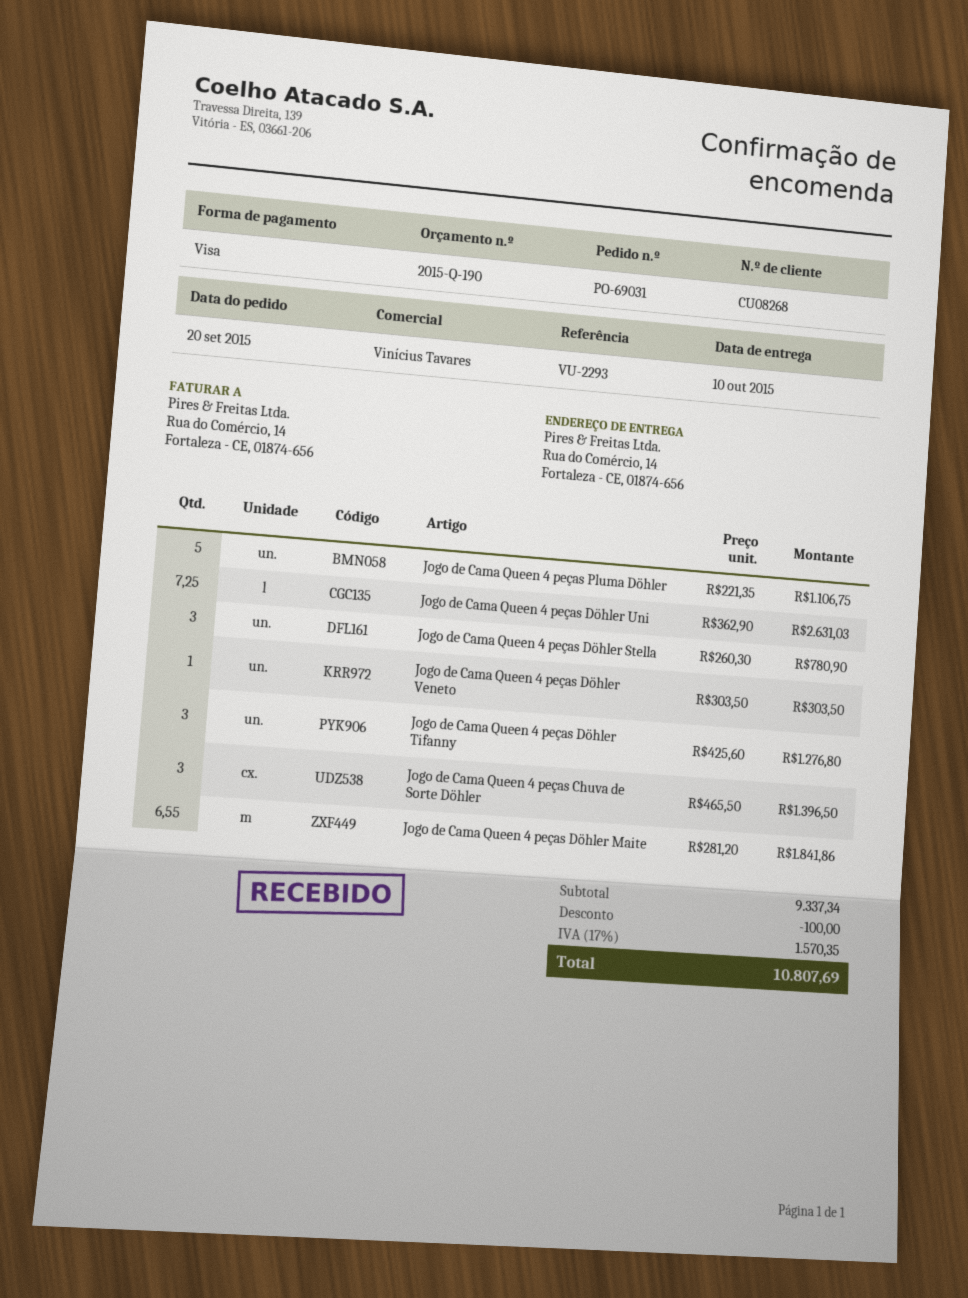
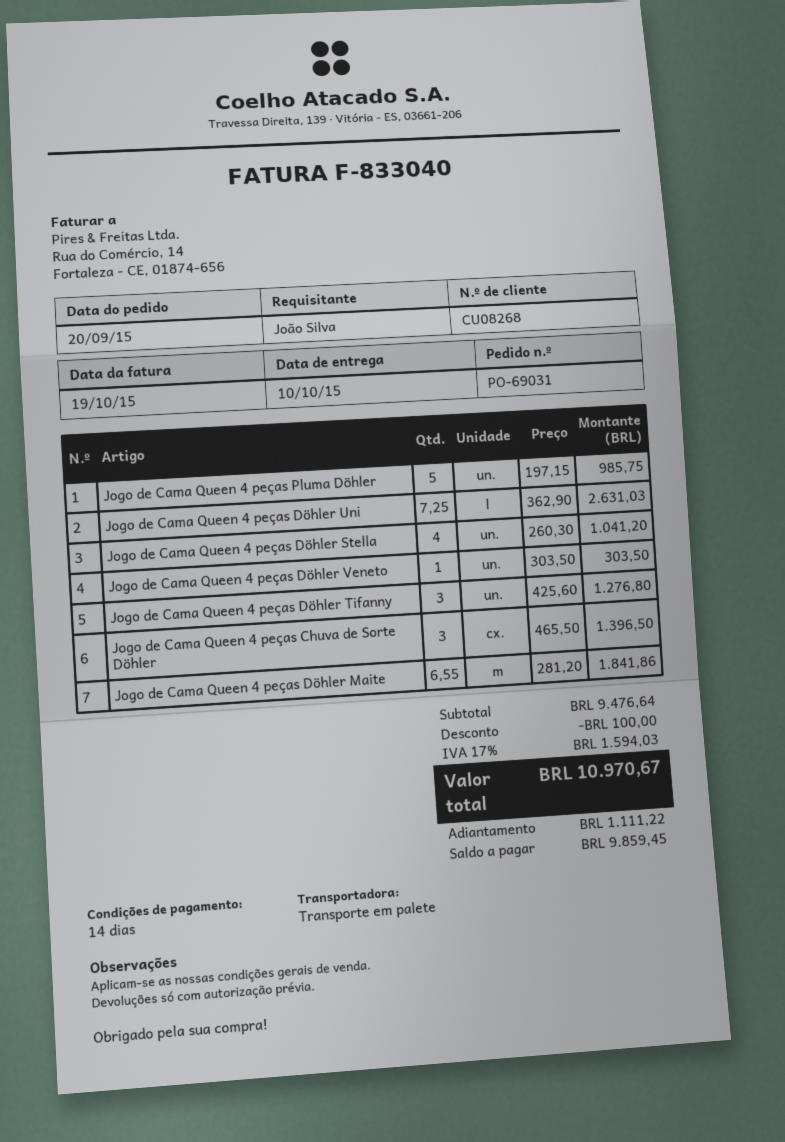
Jogo de Cama Queen 4 peças Pluma Döhler: 5 x 221.35 = 1106.75 -> 5 x 197.15 = 985.75
Jogo de Cama Queen 4 peças Döhler Stella: 3 x 260.30 = 780.90 -> 4 x 260.30 = 1041.20
subtotal: 9337.34 -> 9476.64
tax: 17% = 1570.35 -> 17% = 1594.03
total: 10807.69 -> 10970.67

